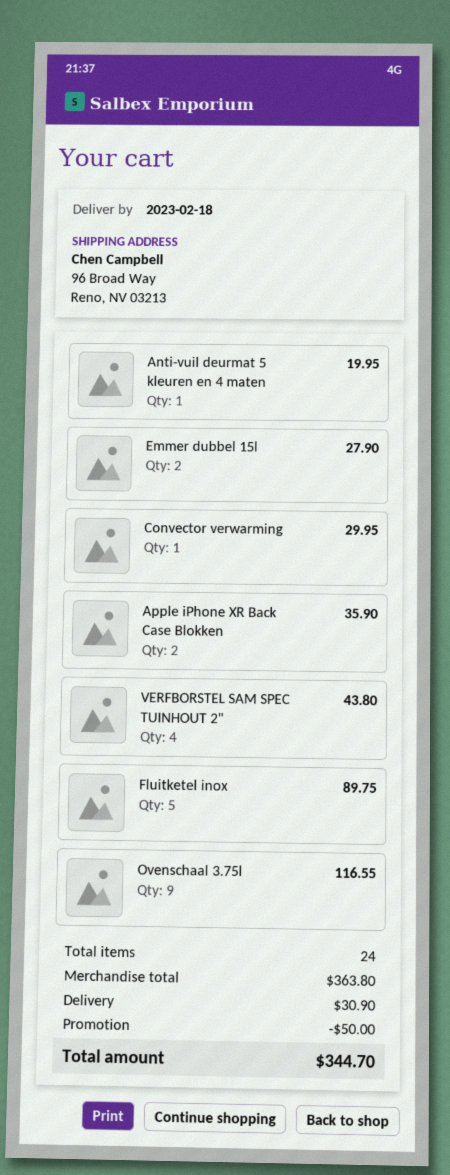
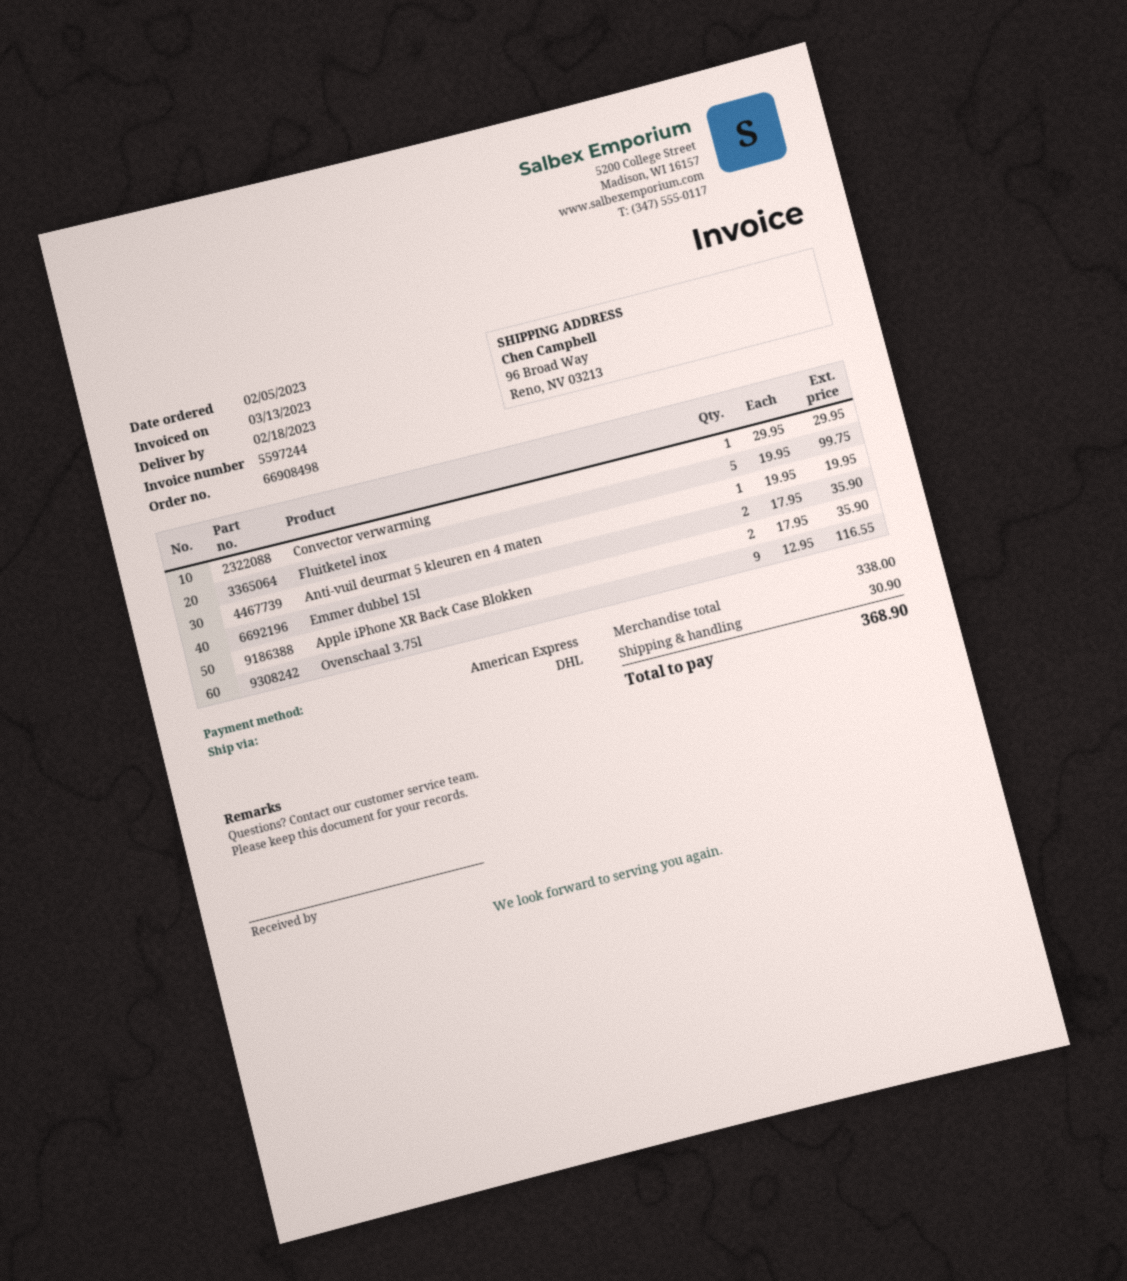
Emmer dubbel 15l: 2 for 27.90 -> 2 for 35.90
VERFBORSTEL SAM SPEC TUINHOUT 2": 4 for 43.80 -> none
Fluitketel inox: 5 for 89.75 -> 5 for 99.75
subtotal: 363.80 -> 338.00
discount: 50.00 -> none
total: 344.70 -> 368.90

